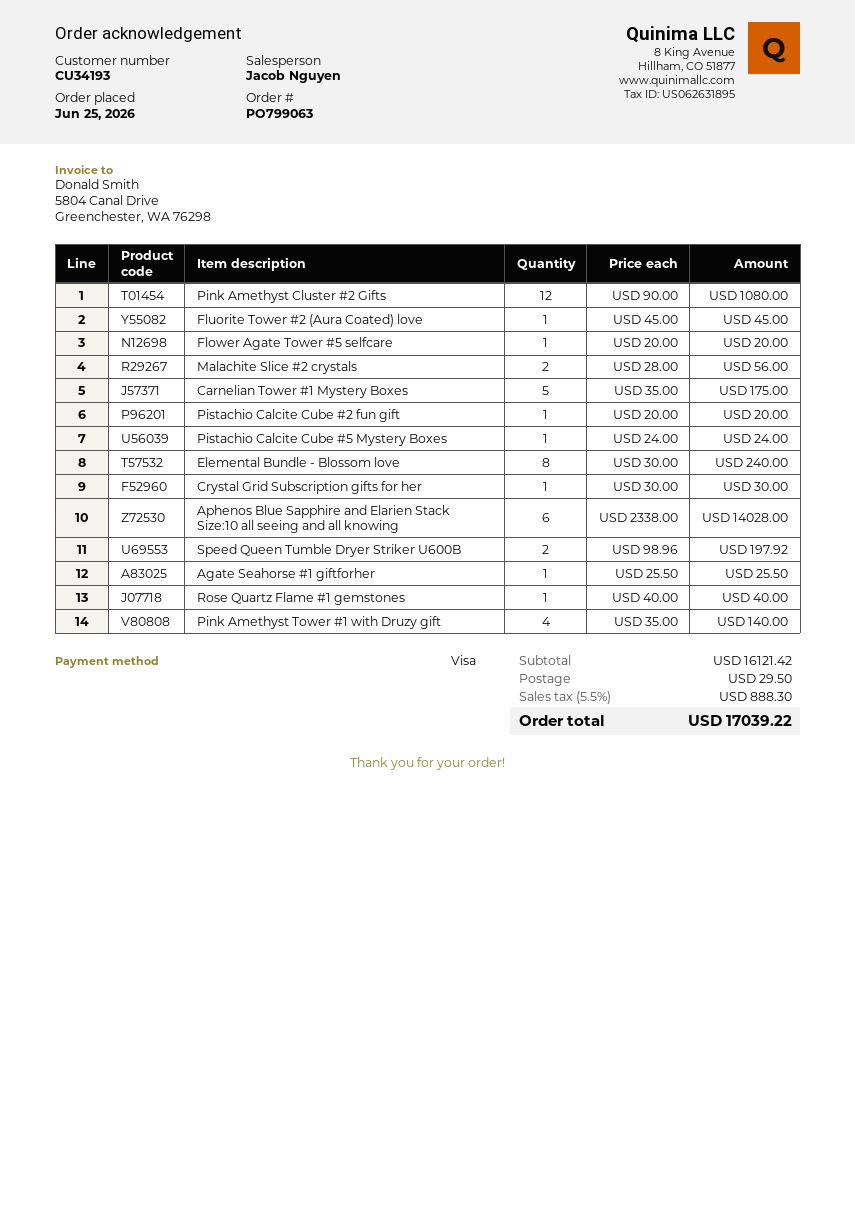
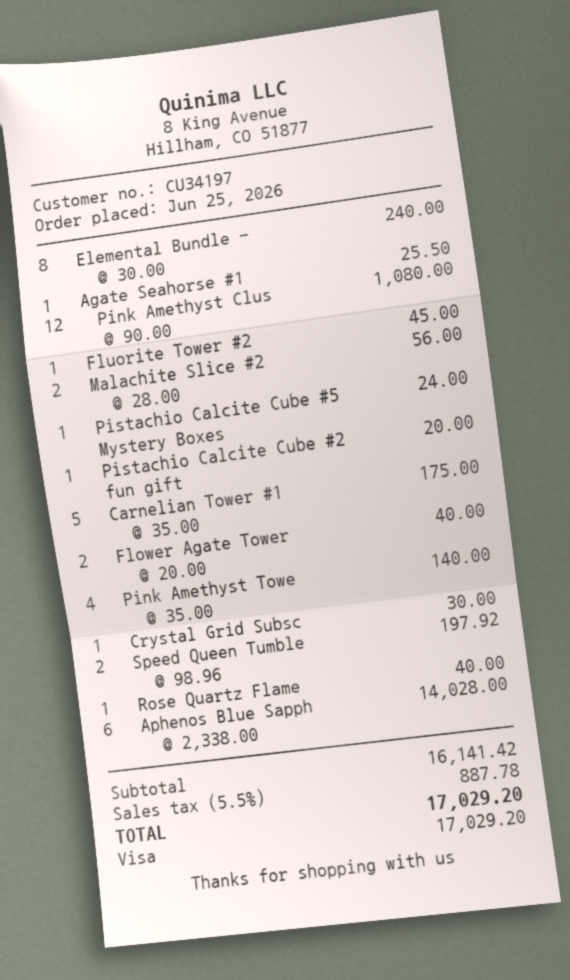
customer number: CU34193 -> CU34197
Flower Agate Tower #5 selfcare: 1 x 20.00 = 20.00 -> 2 x 20.00 = 40.00
subtotal: 16121.42 -> 16141.42
shipping: 29.50 -> none
tax: 5.5% = 888.30 -> 5.5% = 887.78
total: 17039.22 -> 17029.20

